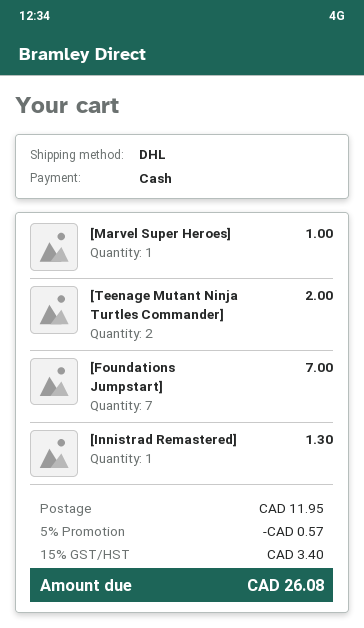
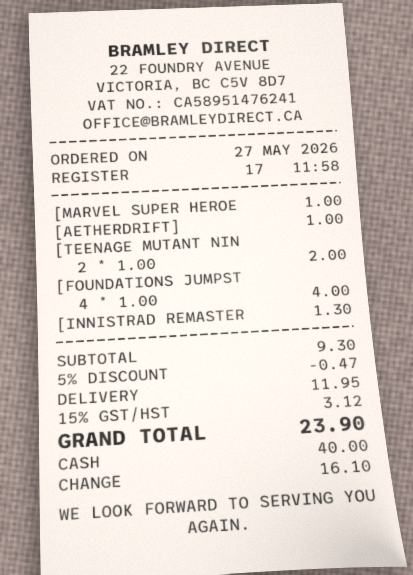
[Foundations Jumpstart]: 7 for 7.00 -> 4 for 4.00
[AETHERDRIFT]: none -> 1 for 1.00
discount: 5% = 0.57 -> 5% = 0.47
tax: 15% = 3.40 -> 15% = 3.12
total: 26.08 -> 23.90

